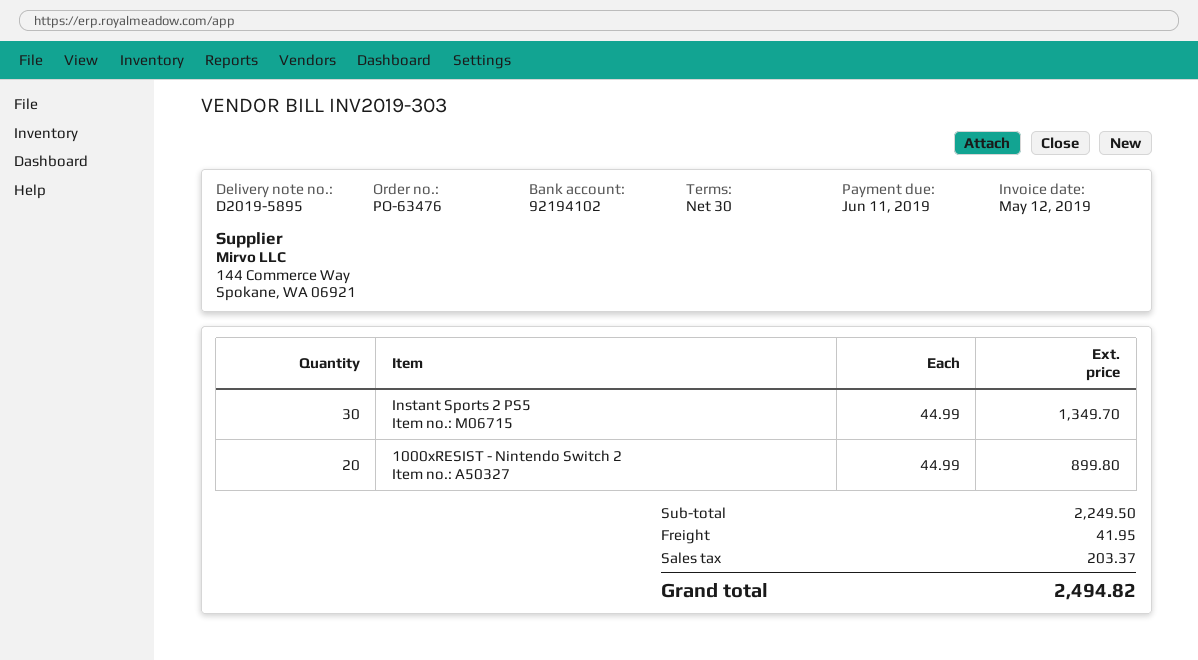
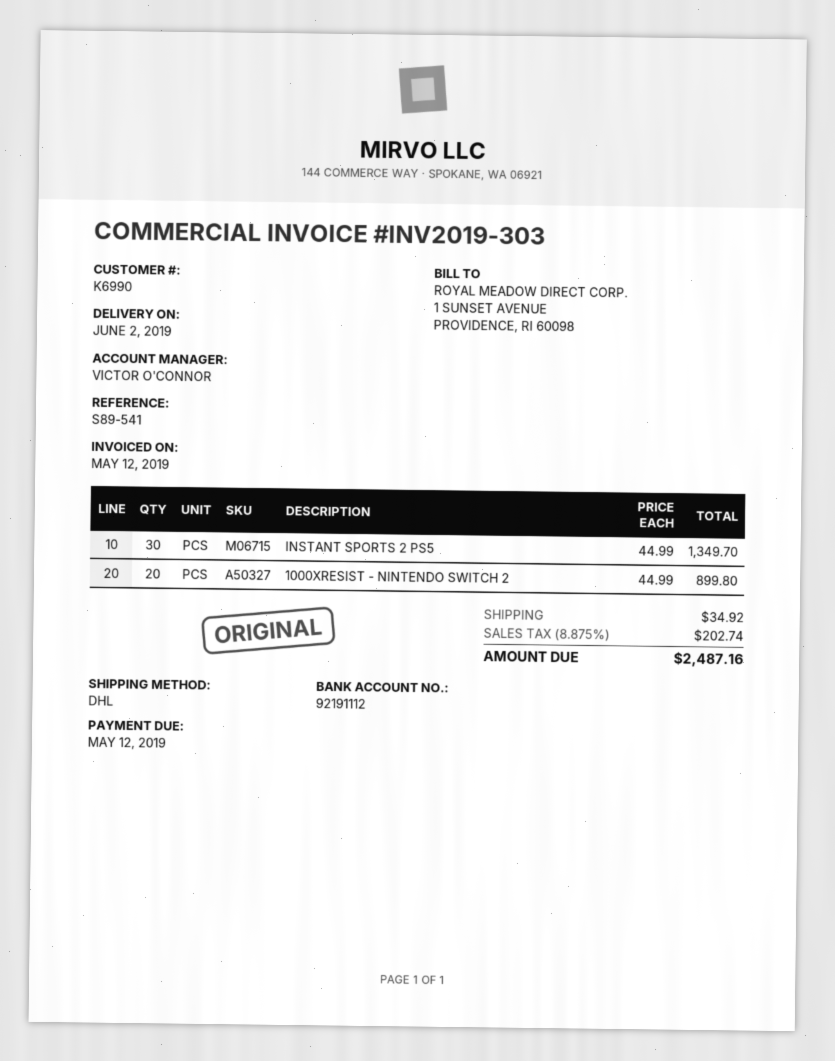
due date: 2019-06-11 -> 2019-05-12
bank account: 92194102 -> 92191112
shipping: 41.95 -> 34.92
tax: 203.37 -> 202.74
total: 2494.82 -> 2487.16

